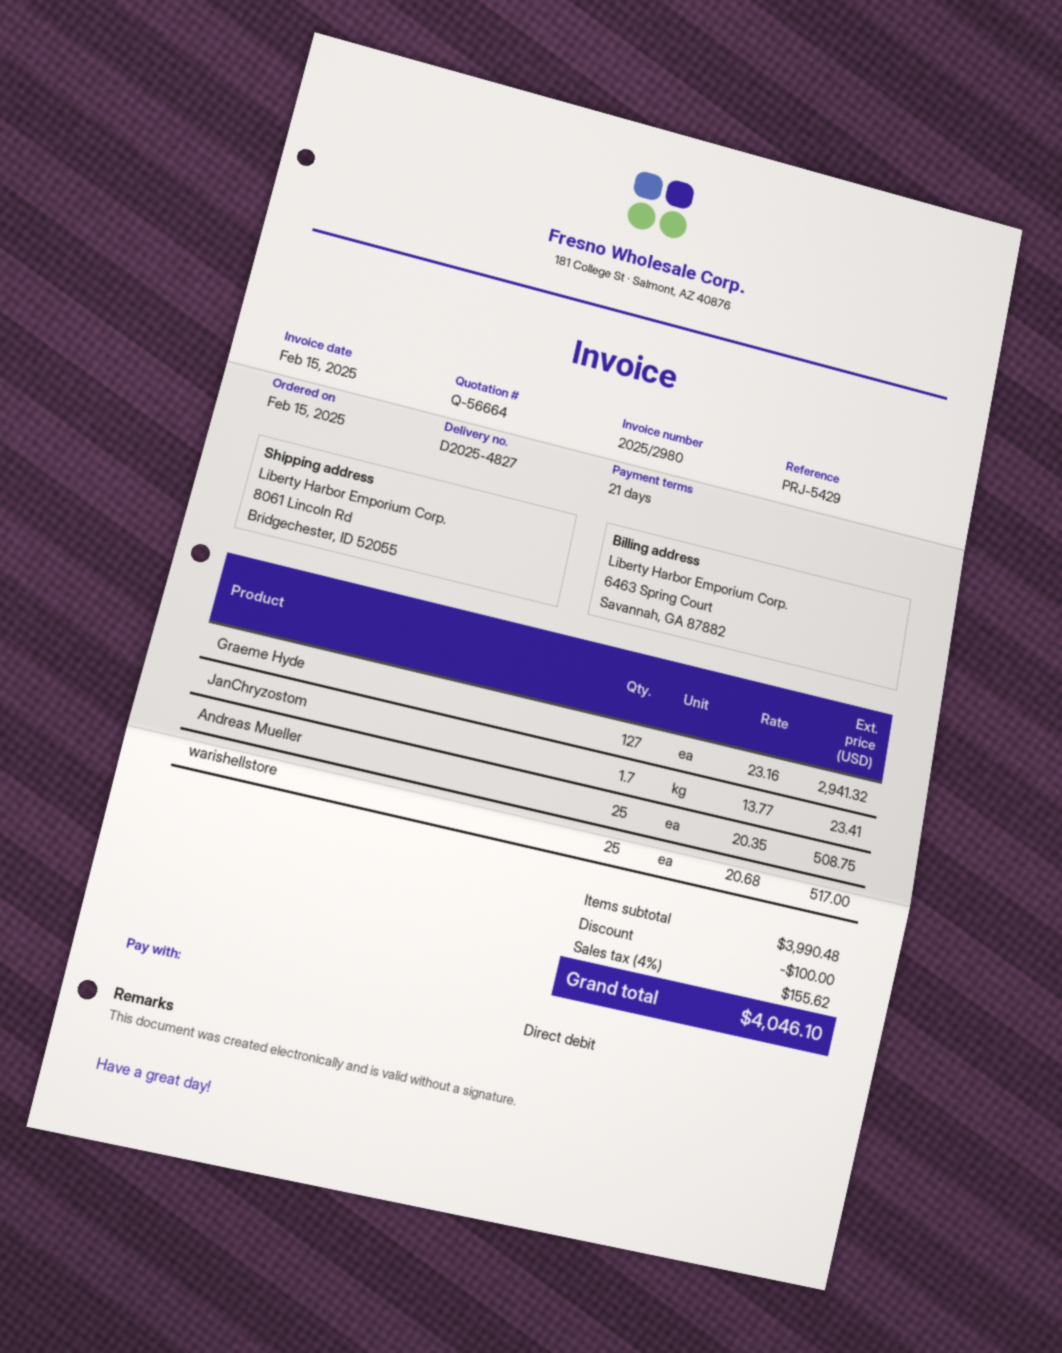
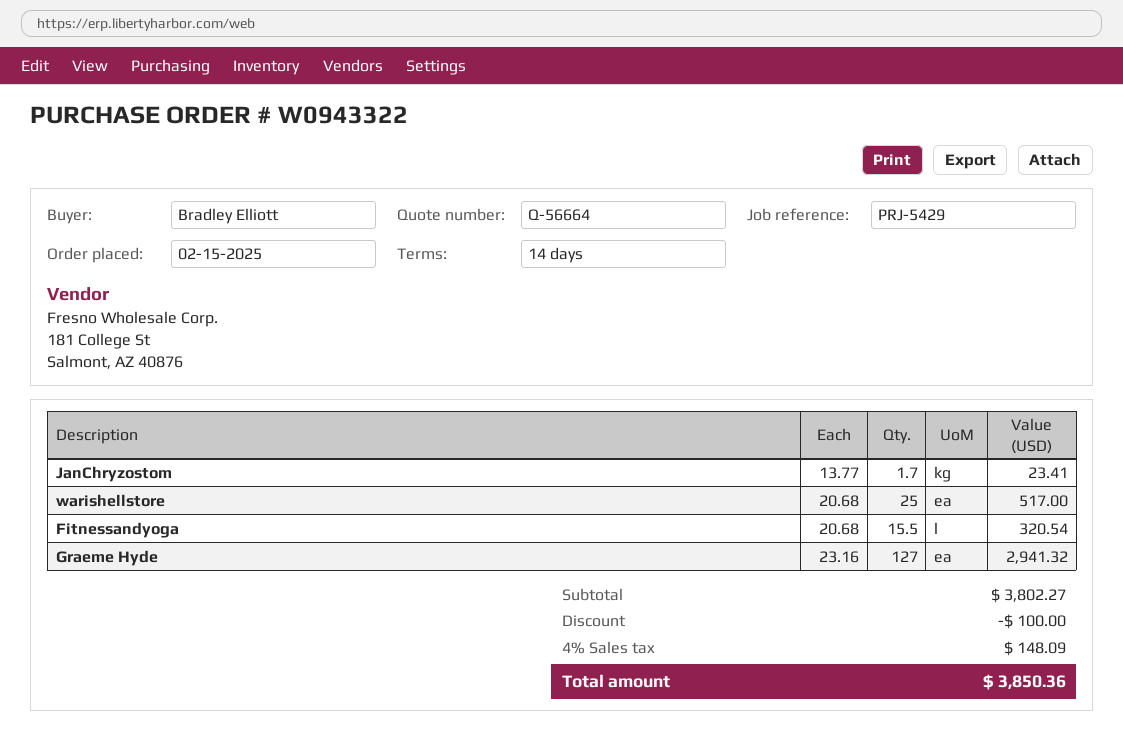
payment terms: 21 days -> 14 days
Andreas Mueller: 25 x 20.35 = 508.75 -> none
Fitnessandyoga: none -> 15.5 x 20.68 = 320.54
subtotal: 3990.48 -> 3802.27
tax: 4% = 155.62 -> 4% = 148.09
total: 4046.10 -> 3850.36

